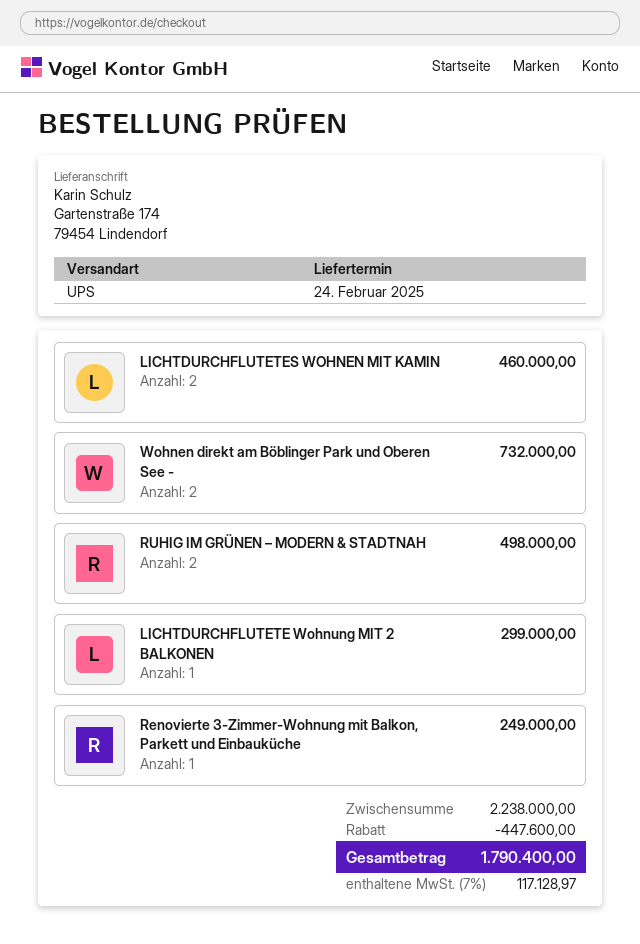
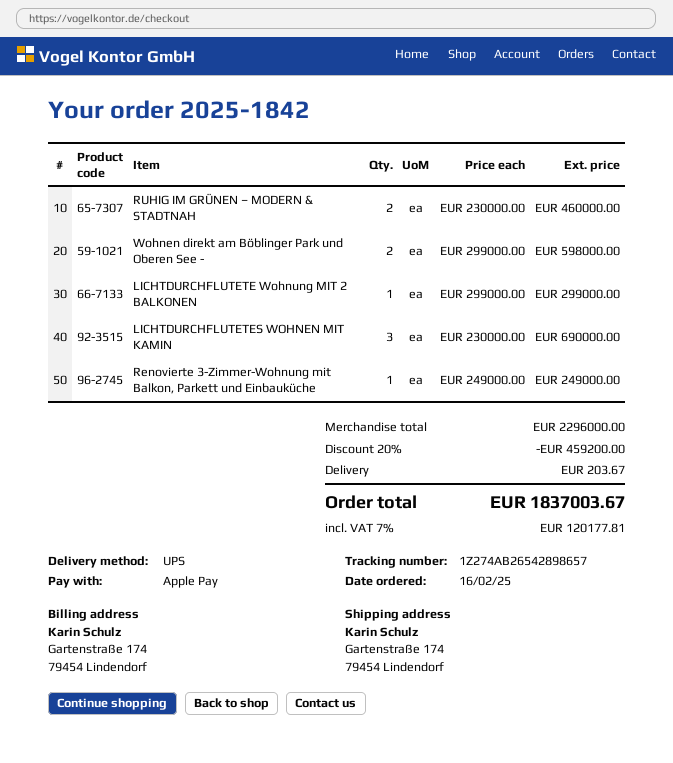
LICHTDURCHFLUTETES WOHNEN MIT KAMIN: 2 for 460000.00 -> 3 for 690000.00
Wohnen direkt am Böblinger Park und Oberen See -: 2 for 732000.00 -> 2 for 598000.00
RUHIG IM GRÜNEN – MODERN & STADTNAH: 2 for 498000.00 -> 2 for 460000.00
subtotal: 2238000.00 -> 2296000.00
discount: 447600.00 -> 459200.00
shipping: none -> 203.67
tax: 7% = 117128.97 -> 7% = 120177.81
total: 1790400.00 -> 1837003.67

